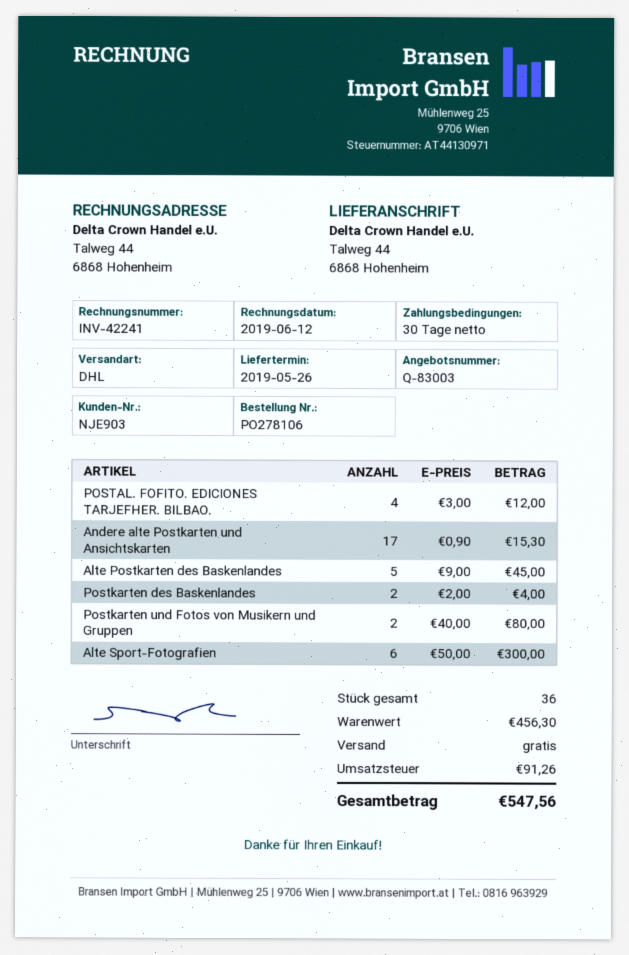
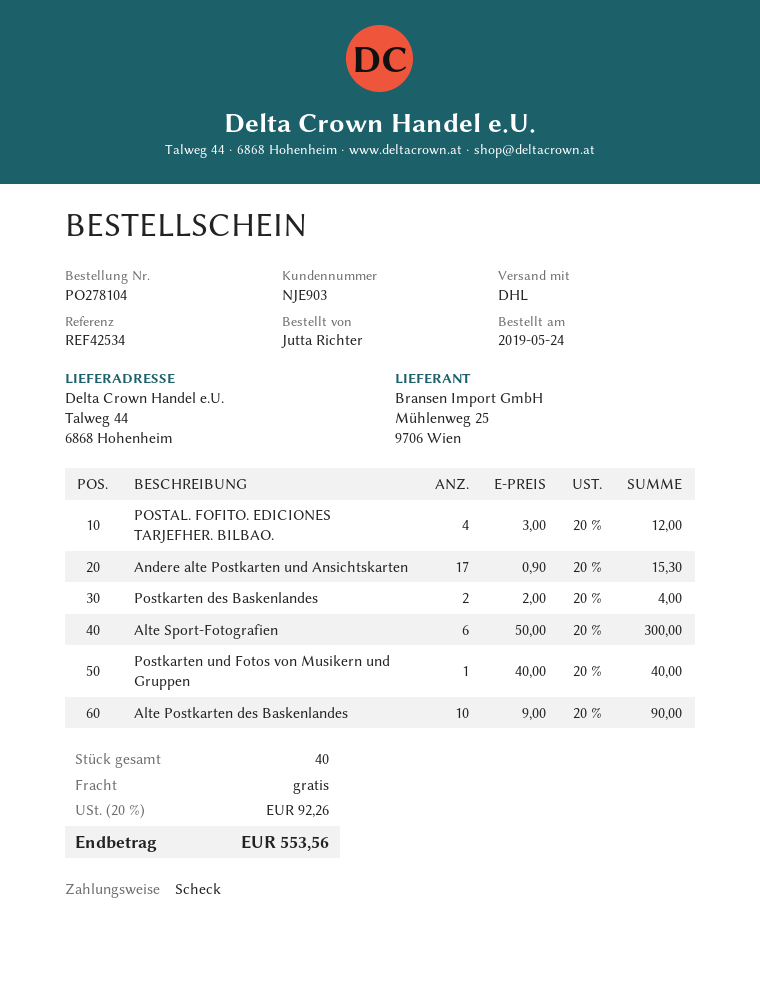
order number: PO278106 -> PO278104
Alte Postkarten des Baskenlandes: 5 x 9.00 = 45.00 -> 10 x 9.00 = 90.00
Postkarten und Fotos von Musikern und Gruppen: 2 x 40.00 = 80.00 -> 1 x 40.00 = 40.00
total quantity: 36 -> 40
tax: 91.26 -> 92.26
total: 547.56 -> 553.56

